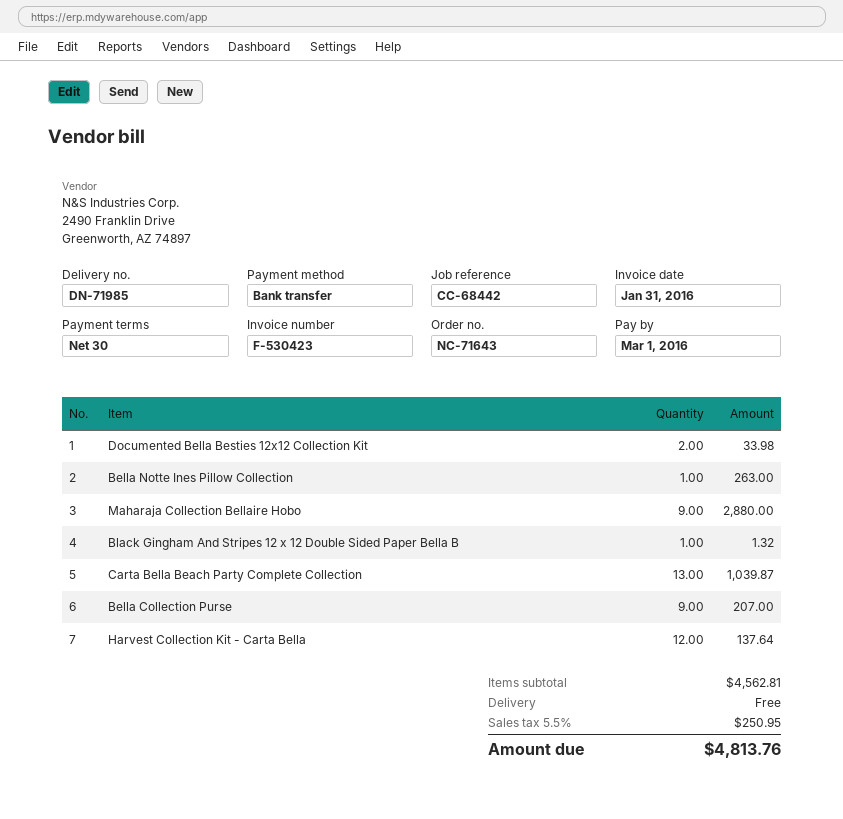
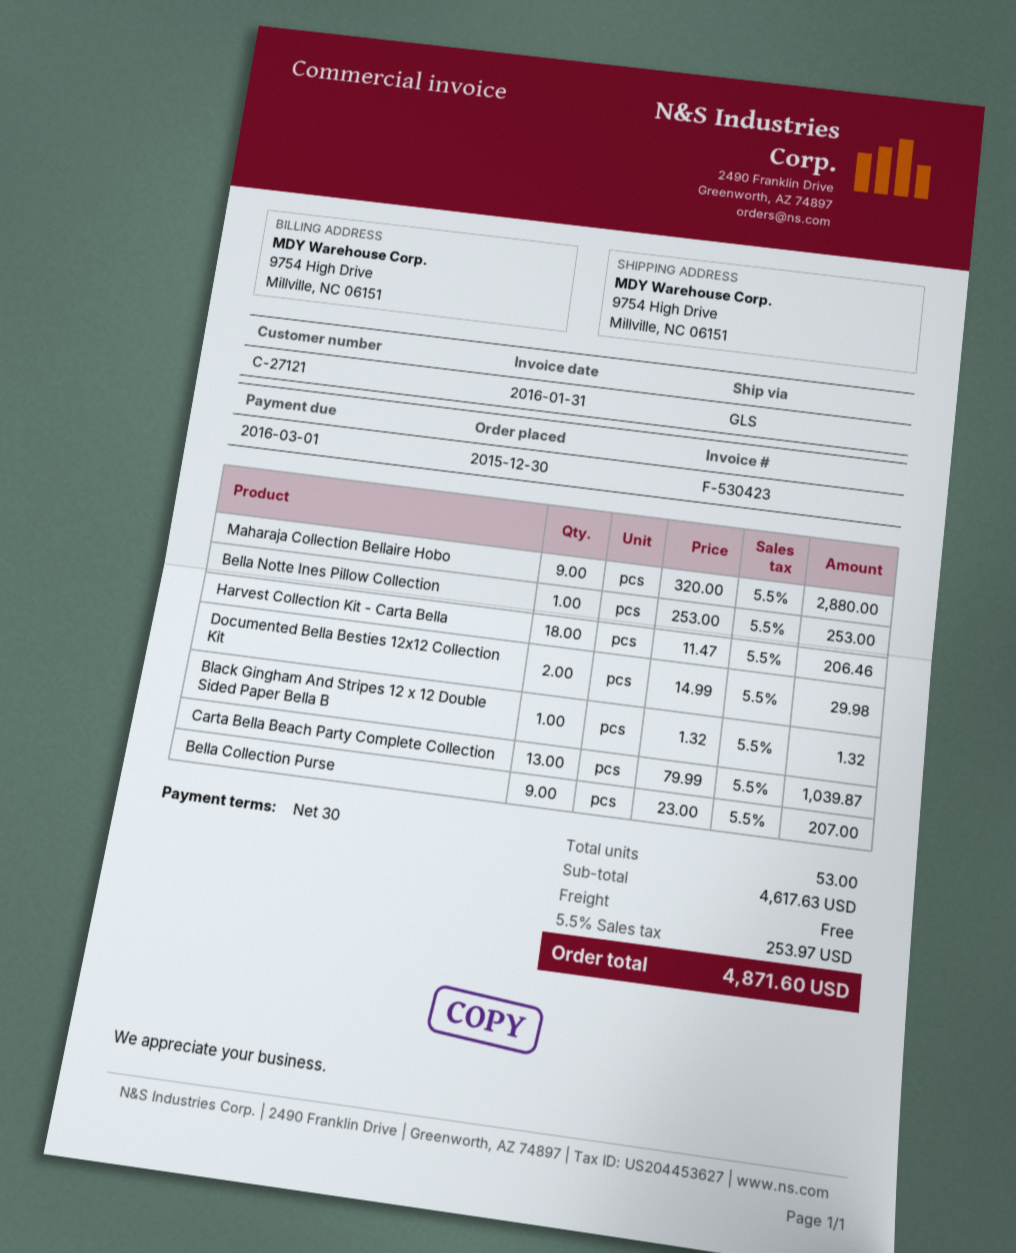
Documented Bella Besties 12x12 Collection Kit: 2 for 33.98 -> 2 for 29.98
Bella Notte Ines Pillow Collection: 1 for 263.00 -> 1 for 253.00
Harvest Collection Kit - Carta Bella: 12 for 137.64 -> 18 for 206.46
subtotal: 4562.81 -> 4617.63
tax: 5.5% = 250.95 -> 5.5% = 253.97
total: 4813.76 -> 4871.60

